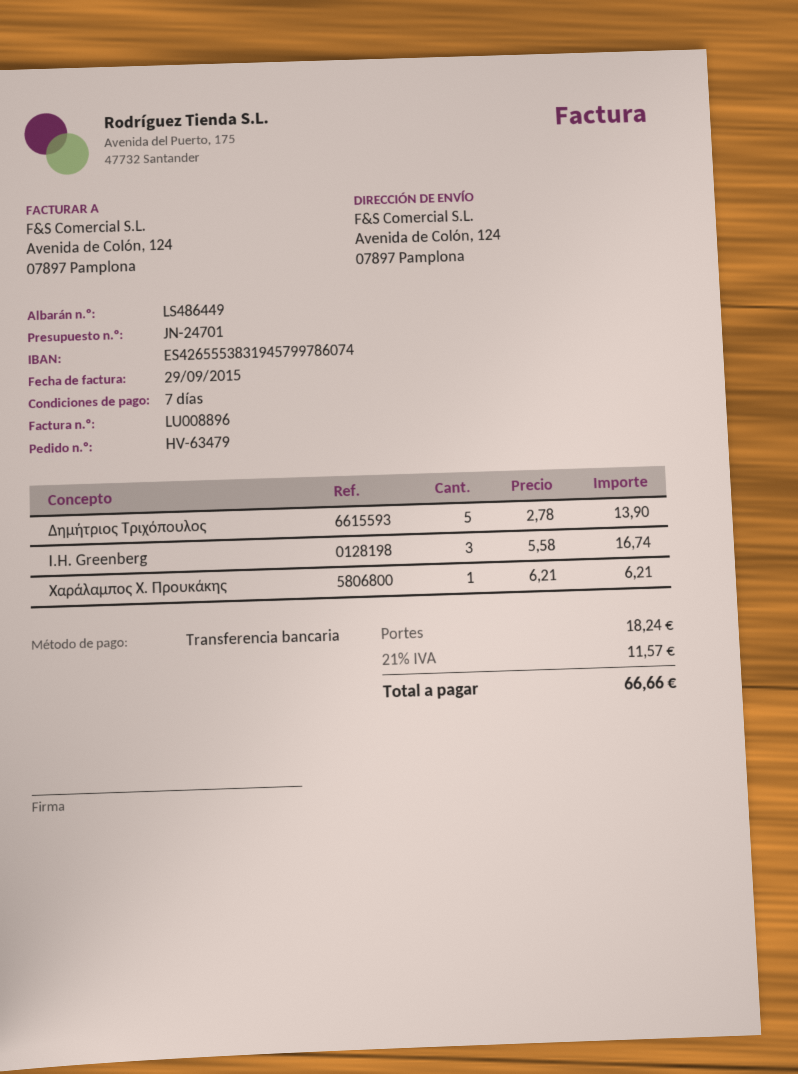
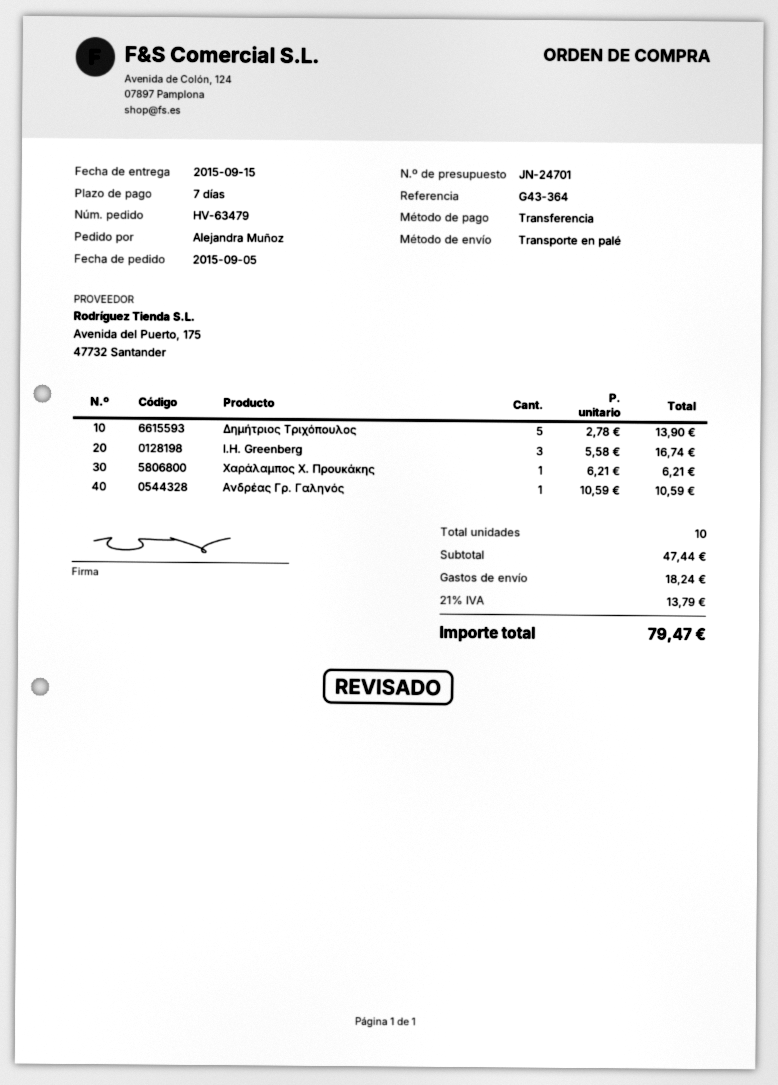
Ανδρέας Γρ. Γαληνός: none -> 1 x 10.59 = 10.59
tax: 21% = 11.57 -> 21% = 13.79
total: 66.66 -> 79.47

